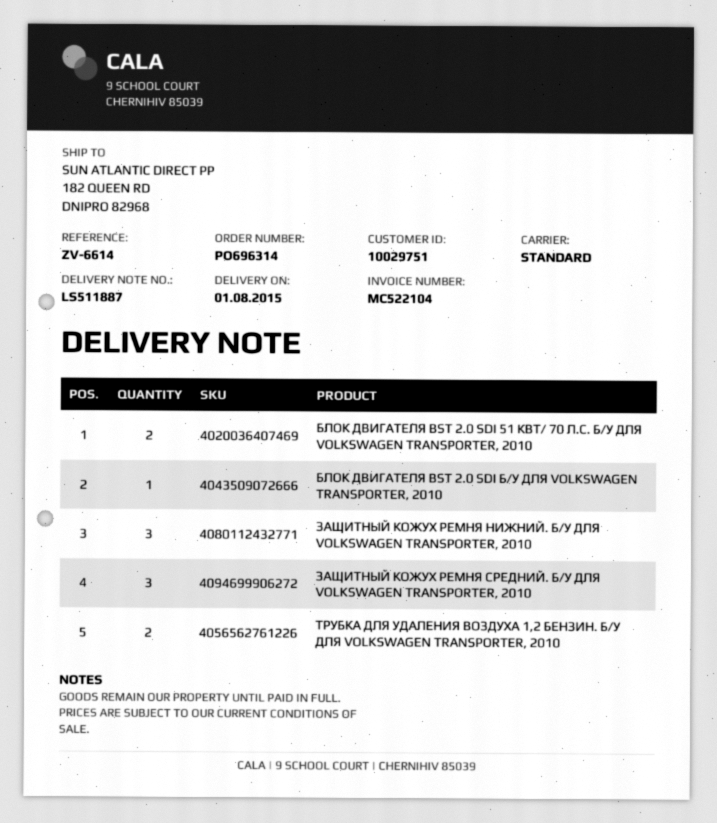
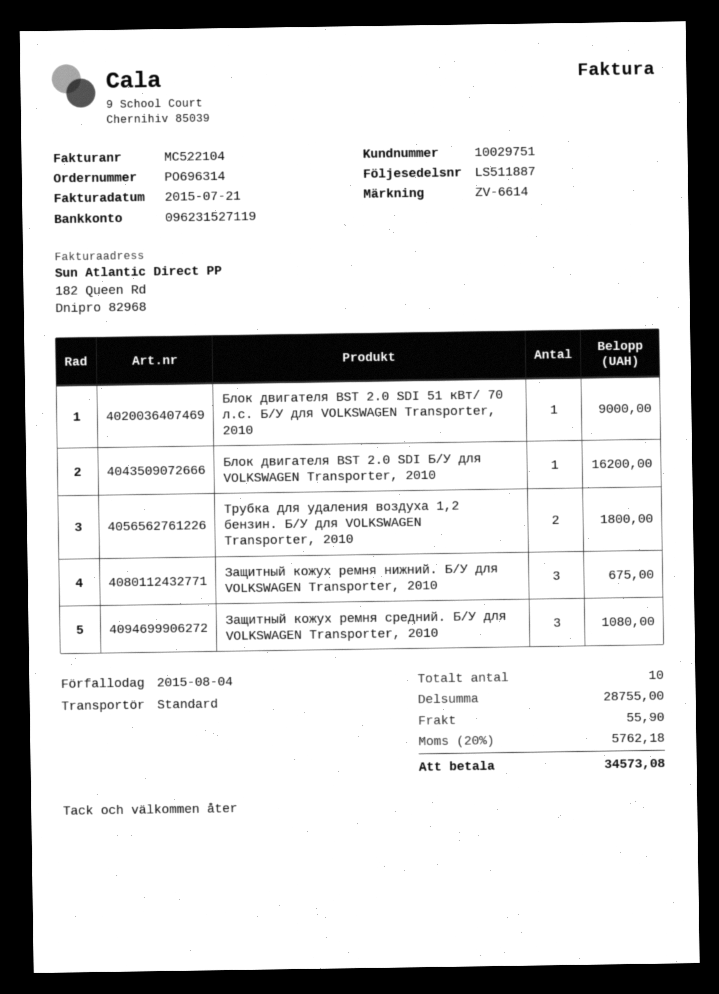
БЛОК ДВИГАТЕЛЯ BST 2.0 SDI 51 КВТ/ 70 Л.С. Б/У ДЛЯ VOLKSWAGEN TRANSPORTER, 2010: 2 -> 1

